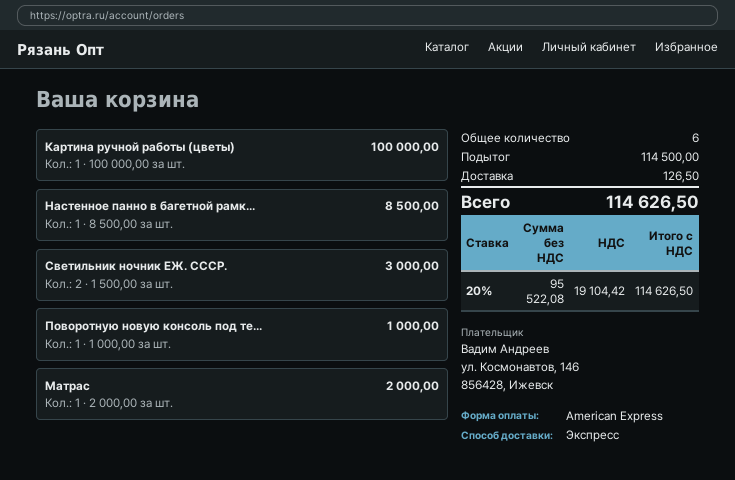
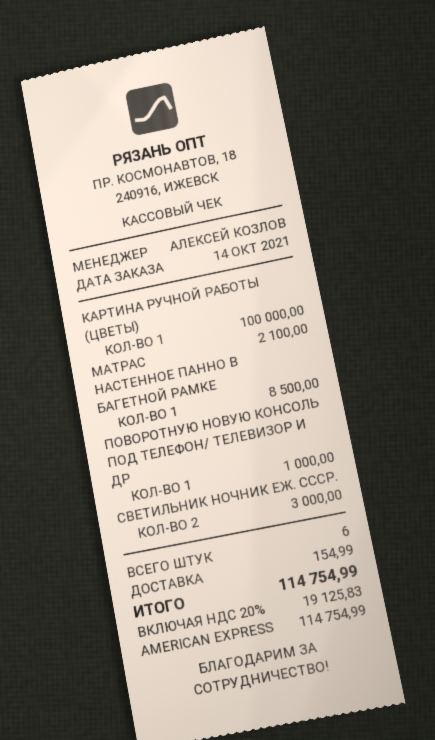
Матрас: 1 for 2000.00 -> 1 for 2100.00
shipping: 126.50 -> 154.99
tax: 20% = 19104.42 -> 20% = 19125.83
total: 114626.50 -> 114754.99

